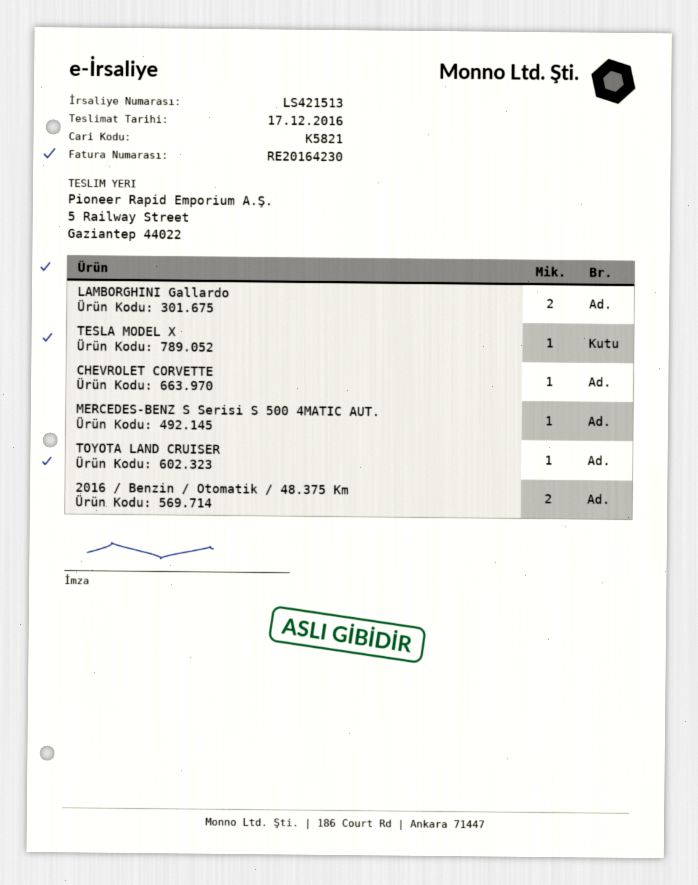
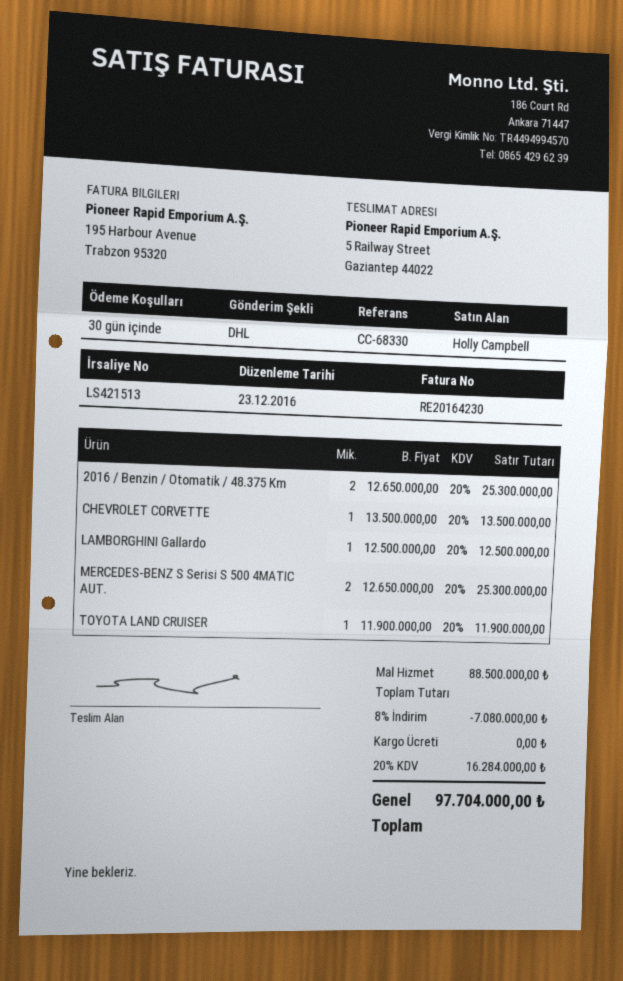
LAMBORGHINI Gallardo: 2 -> 1
TESLA MODEL X: 1 -> none
MERCEDES-BENZ S Serisi S 500 4MATIC AUT.: 1 -> 2

